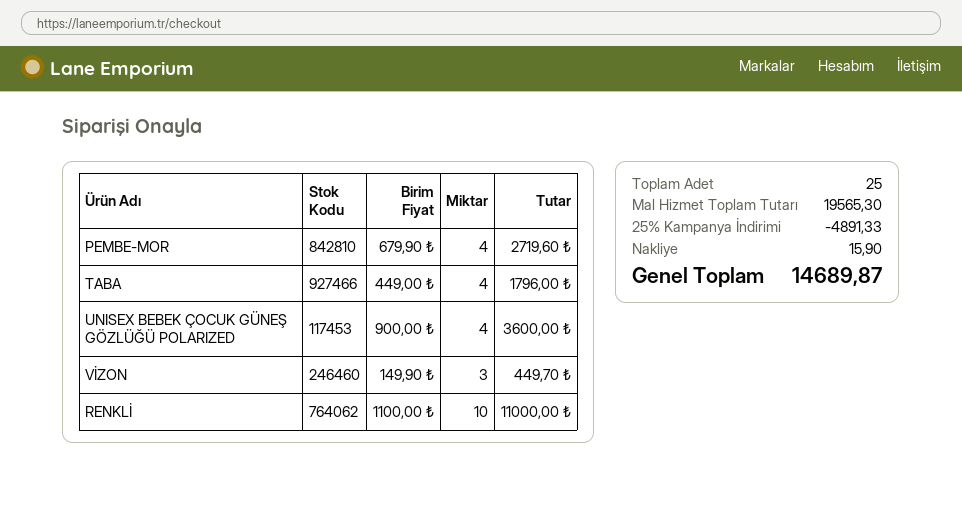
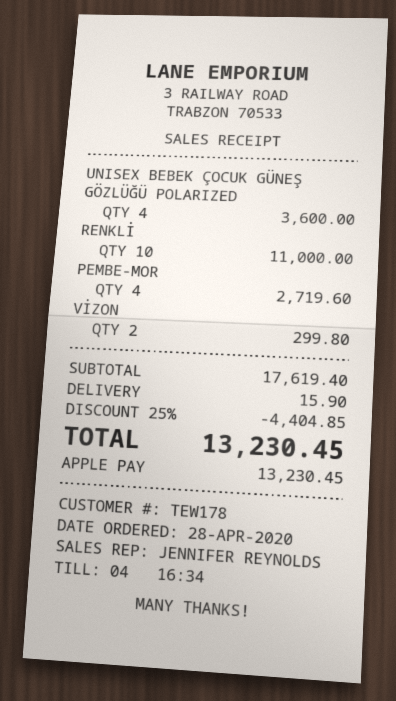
TABA: 4 for 1796.00 -> none
VİZON: 3 for 449.70 -> 2 for 299.80
subtotal: 19565.30 -> 17619.40
discount: 25% = 4891.33 -> 25% = 4404.85
total: 14689.87 -> 13230.45

